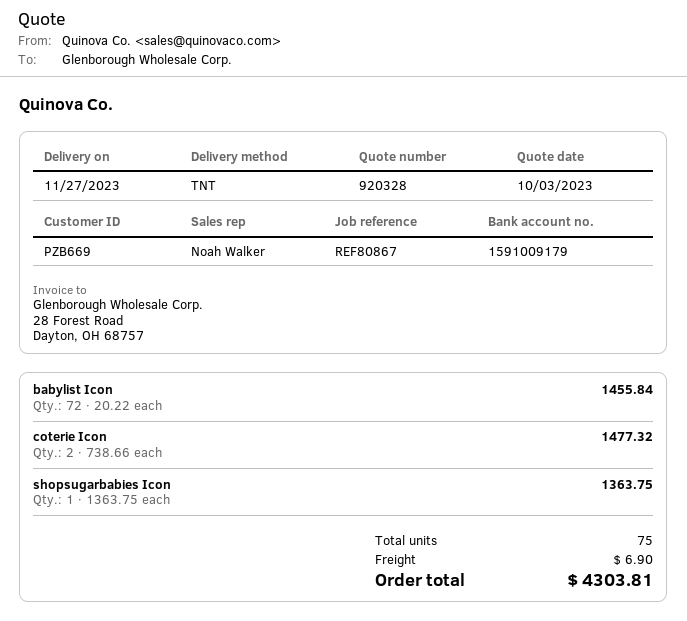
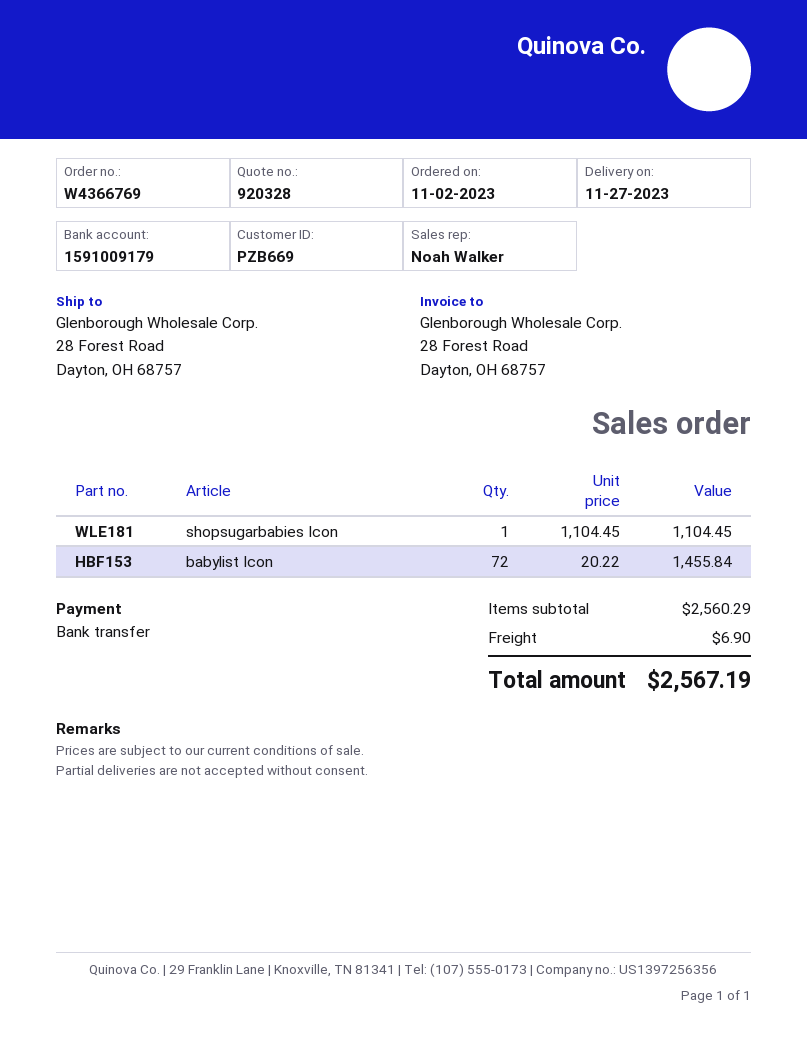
coterie Icon: 2 x 738.66 = 1477.32 -> none
shopsugarbabies Icon: 1 x 1363.75 = 1363.75 -> 1 x 1104.45 = 1104.45
total: 4303.81 -> 2567.19

